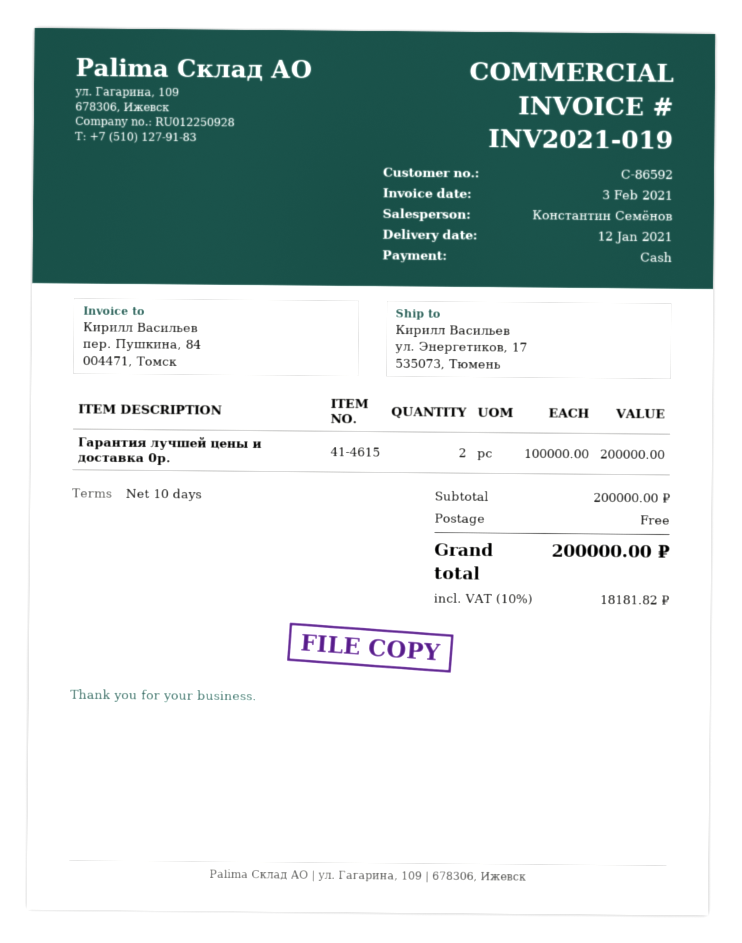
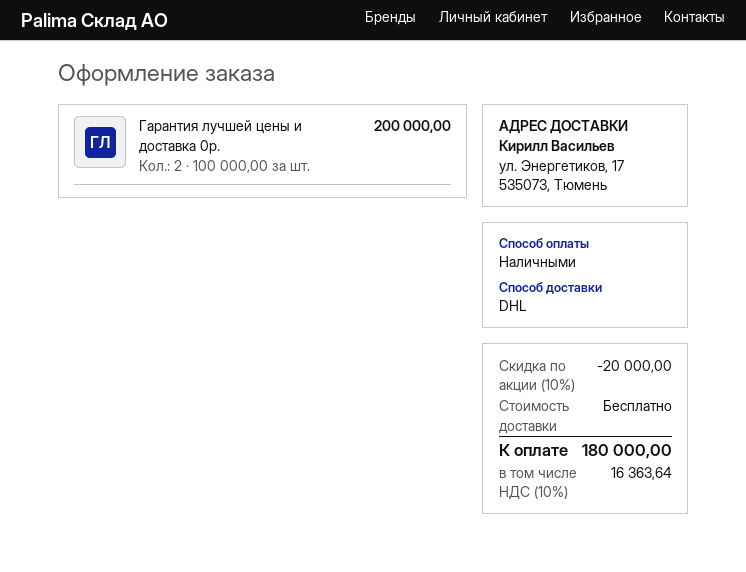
discount: none -> 10% = 20000.00
tax: 10% = 18181.82 -> 10% = 16363.64
total: 200000.00 -> 180000.00

